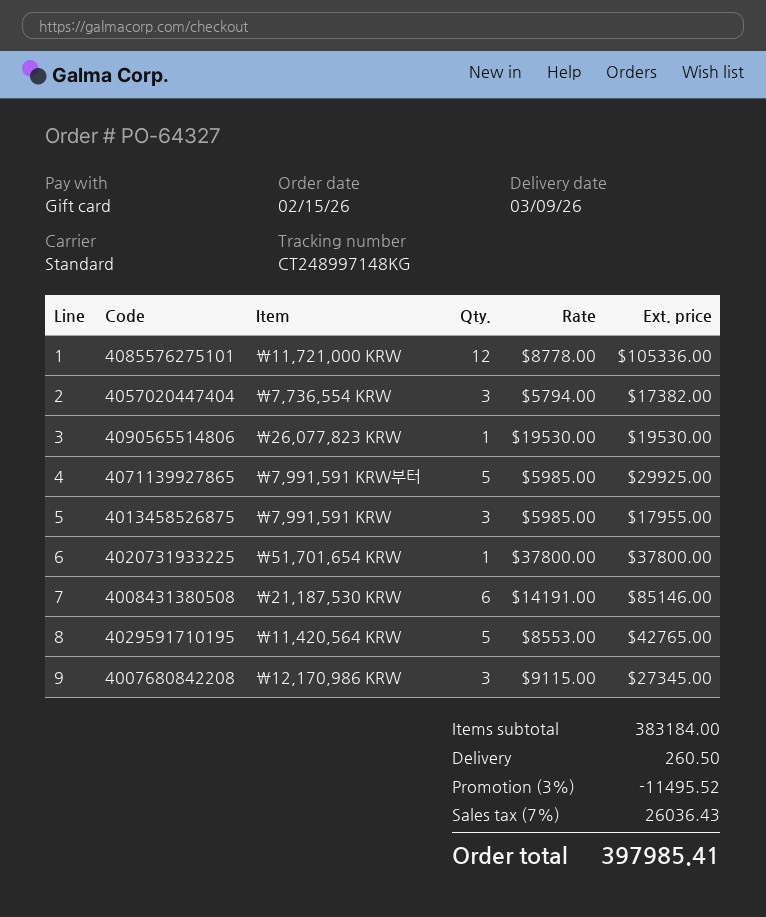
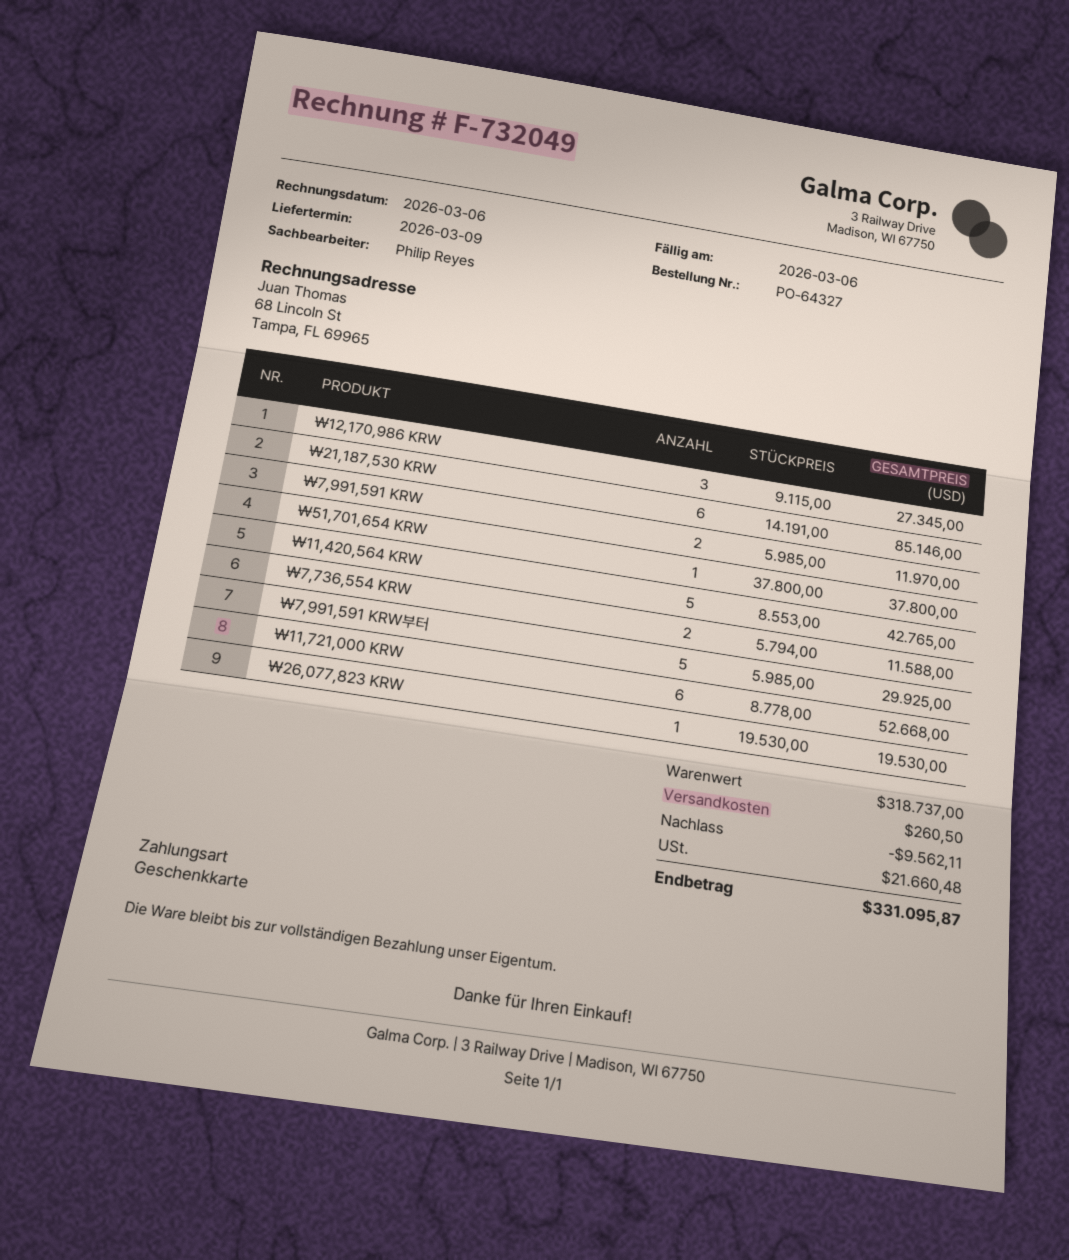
₩11,721,000 KRW: 12 x 8778.00 = 105336.00 -> 6 x 8778.00 = 52668.00
₩7,736,554 KRW: 3 x 5794.00 = 17382.00 -> 2 x 5794.00 = 11588.00
₩7,991,591 KRW: 3 x 5985.00 = 17955.00 -> 2 x 5985.00 = 11970.00
subtotal: 383184.00 -> 318737.00
discount: 11495.52 -> 9562.11
tax: 26036.43 -> 21660.48
total: 397985.41 -> 331095.87

